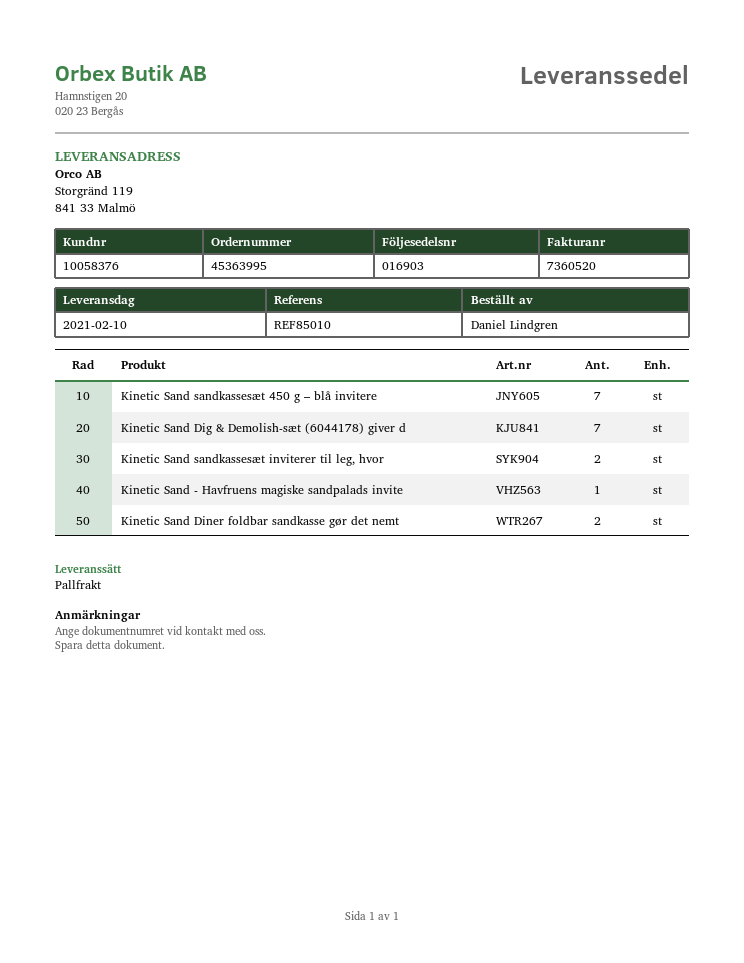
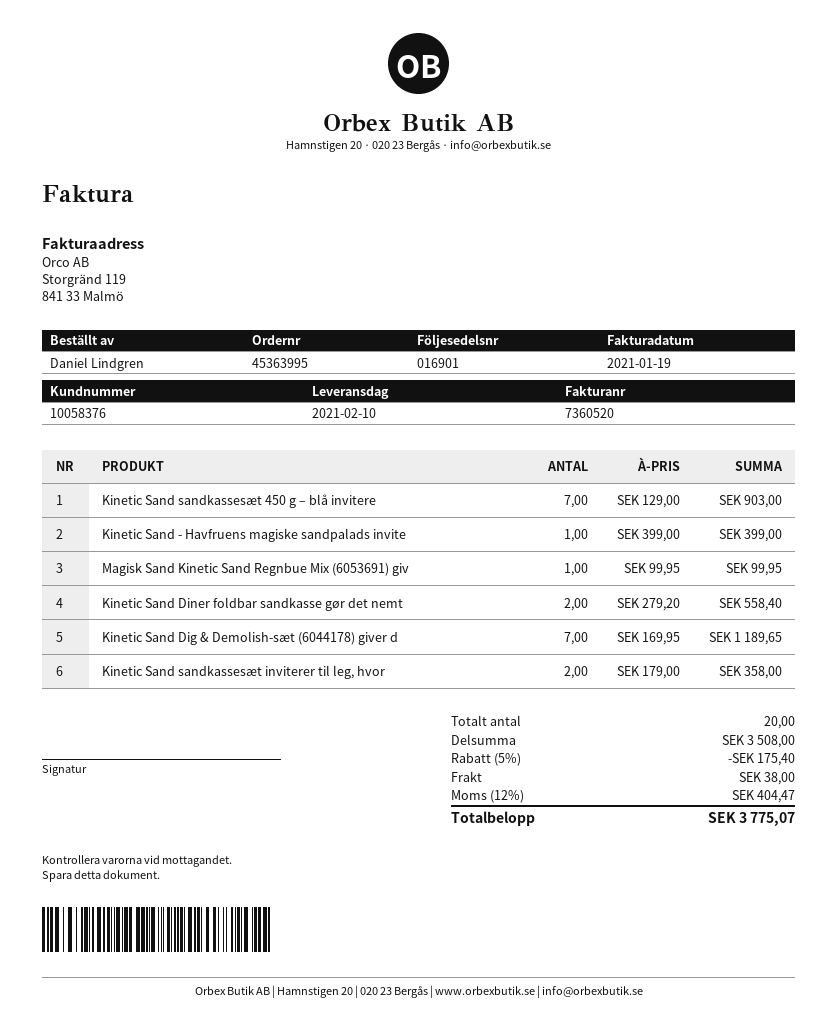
delivery note number: 016903 -> 016901
Magisk Sand Kinetic Sand Regnbue Mix (6053691) giv: none -> 1

